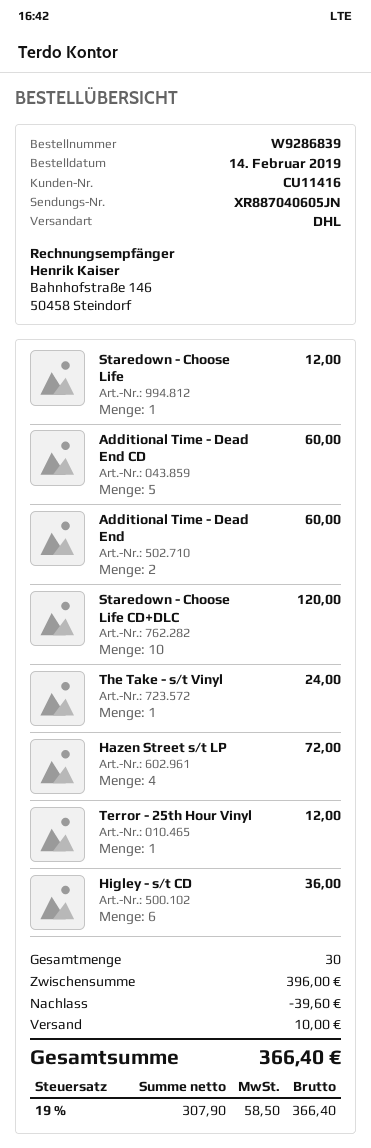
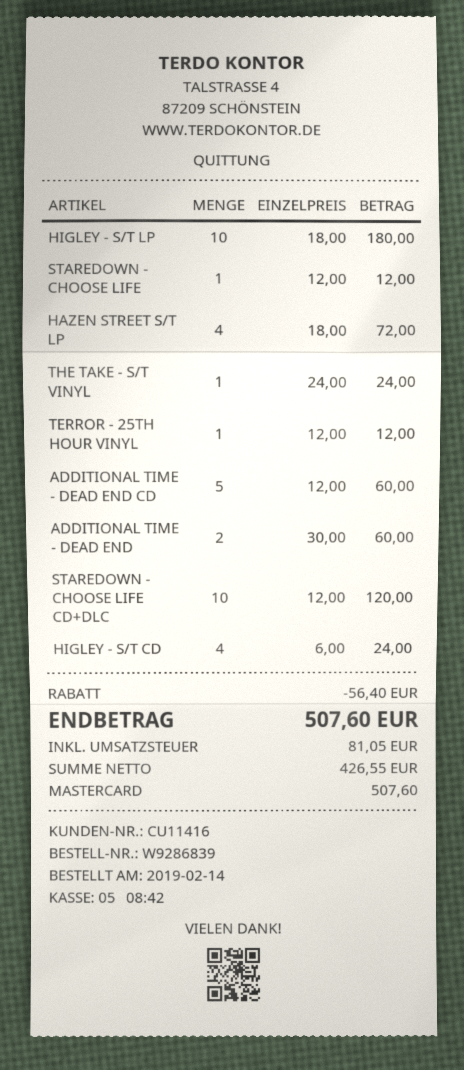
Higley - s/t CD: 6 for 36.00 -> 4 for 24.00
HIGLEY - S/T LP: none -> 10 for 180.00
discount: 39.60 -> 56.40
shipping: 10.00 -> none
net: 307.90 -> 426.55
tax: 58.50 -> 81.05
total: 366.40 -> 507.60

